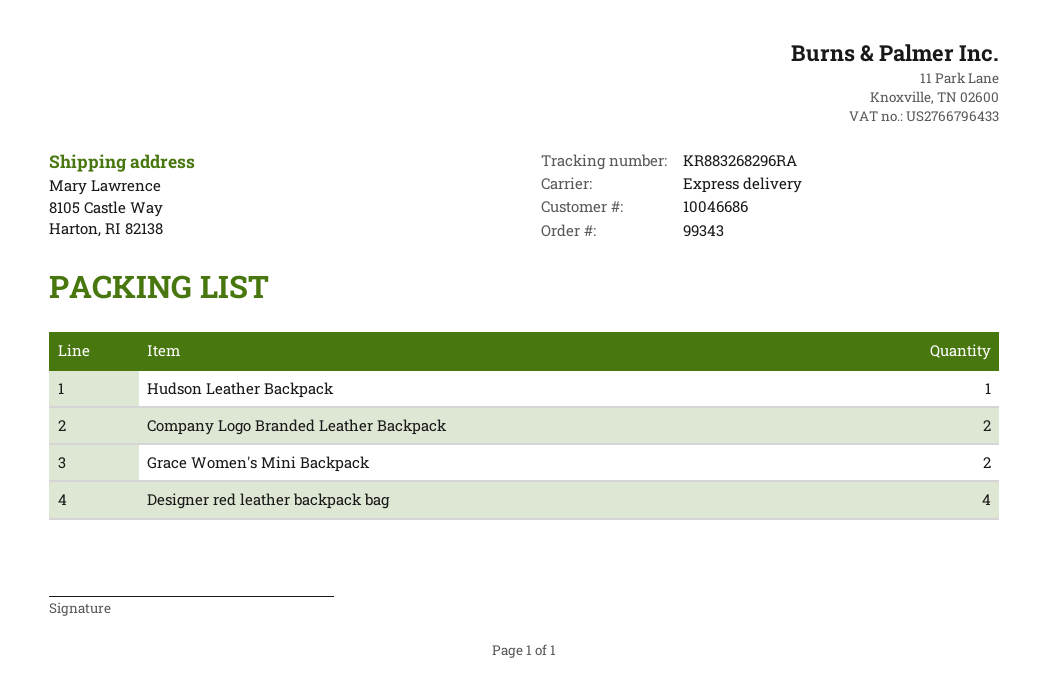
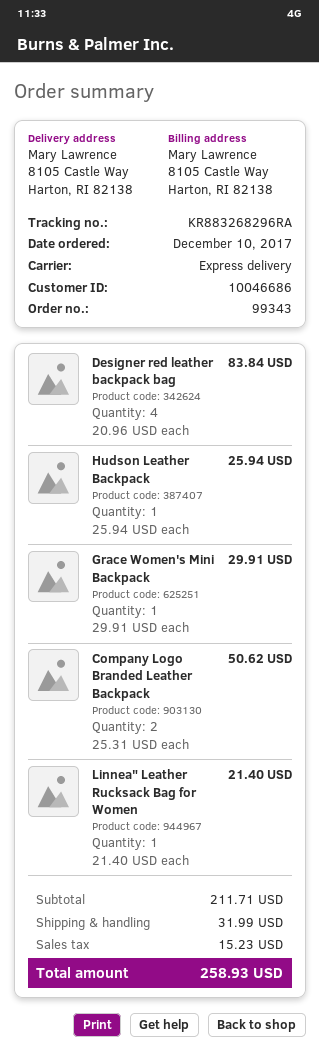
Grace Women's Mini Backpack: 2 -> 1
Linnea" Leather Rucksack Bag for Women: none -> 1

